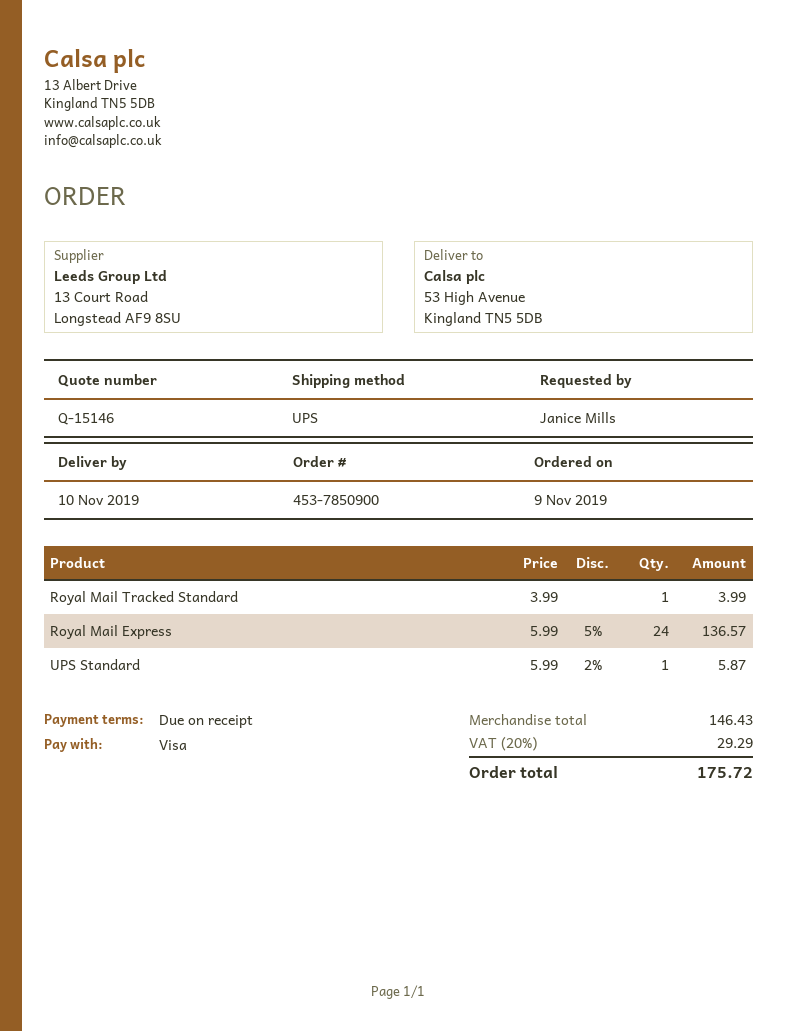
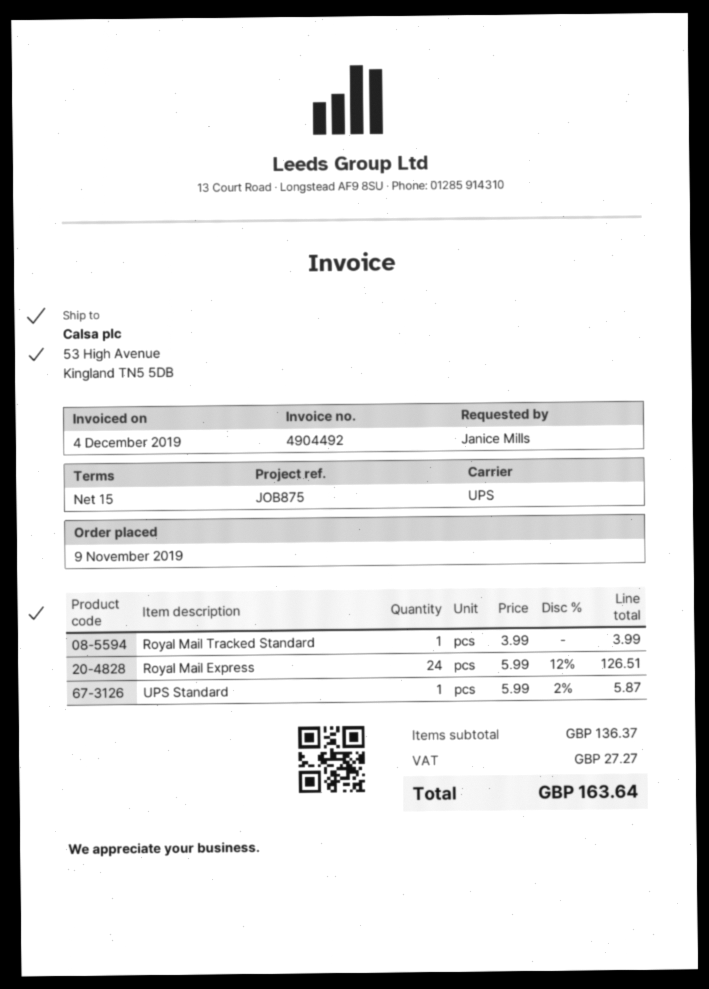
payment terms: on receipt -> 15 days
Royal Mail Express: 24 x 5.99 - 5% = 136.57 -> 24 x 5.99 - 12% = 126.51
subtotal: 146.43 -> 136.37
tax: 29.29 -> 27.27
total: 175.72 -> 163.64

